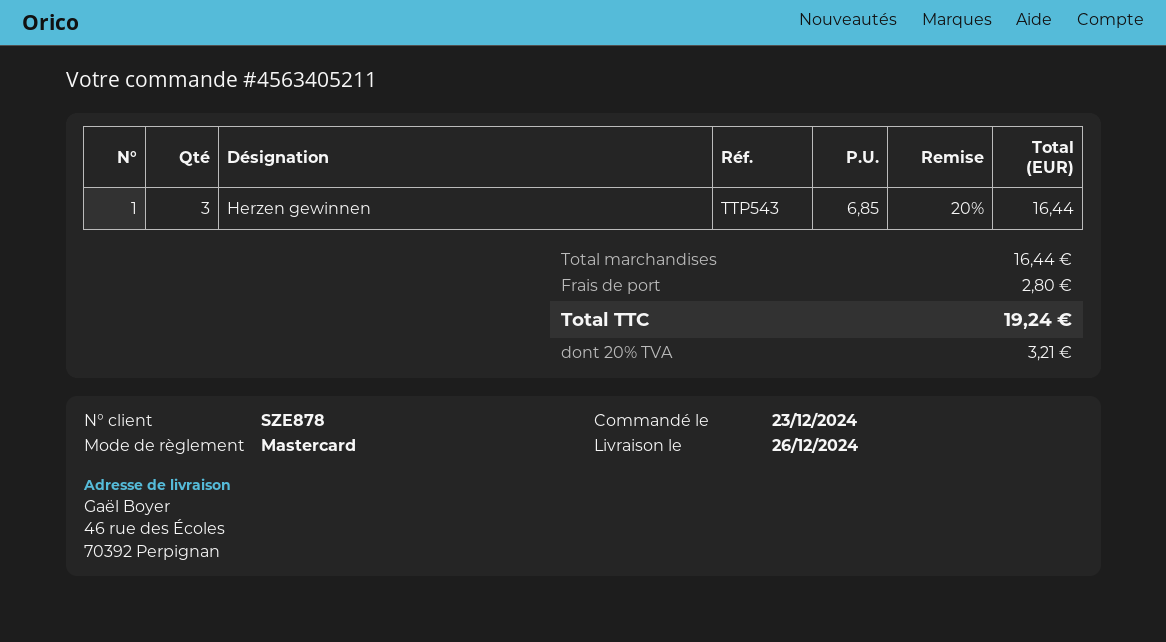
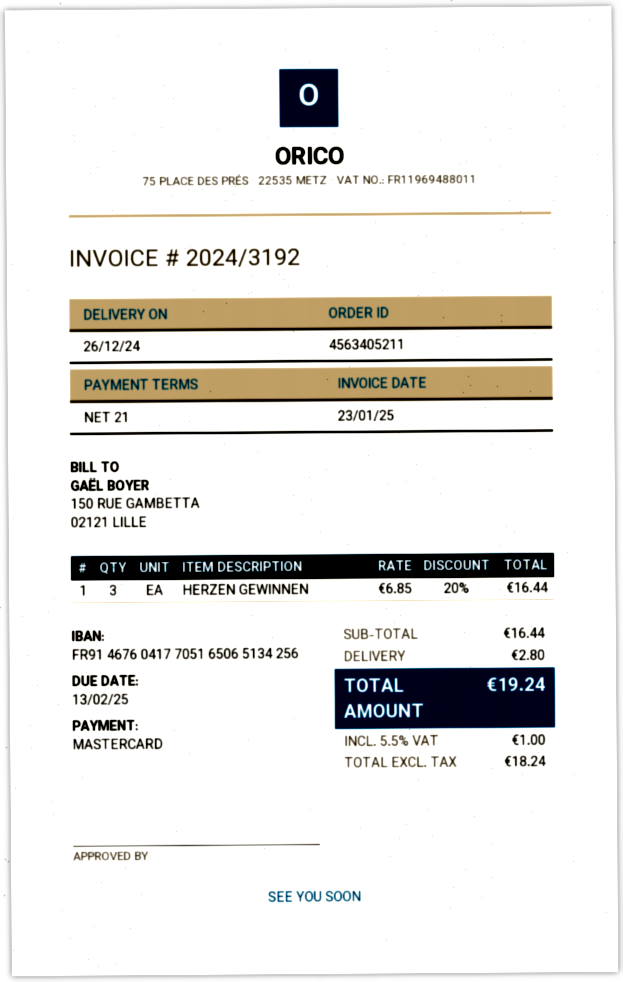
tax: 20% = 3.21 -> 5.5% = 1.00

